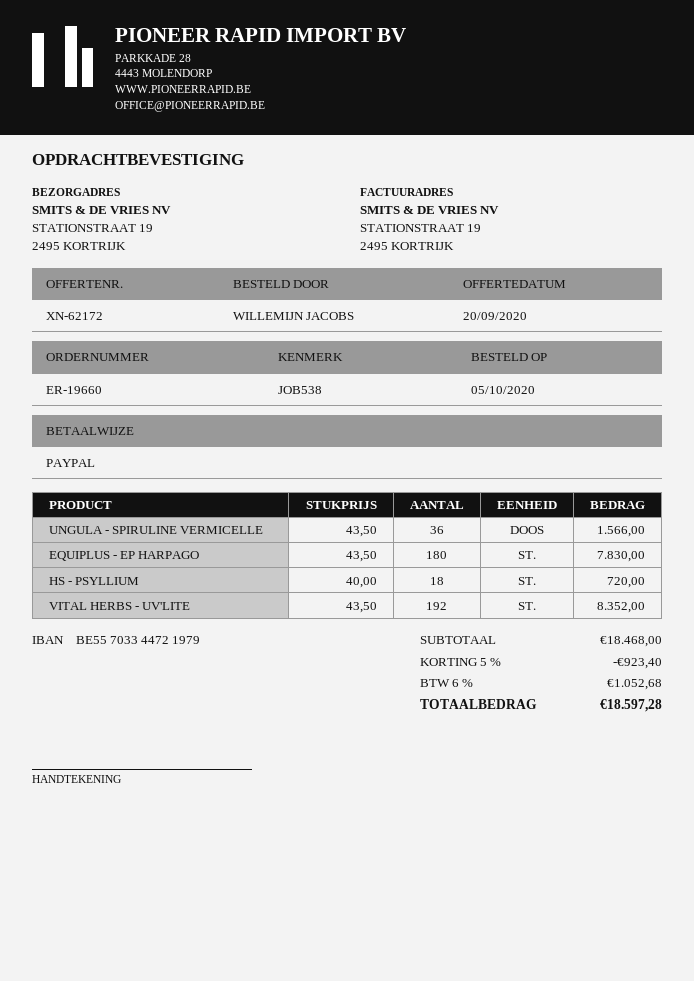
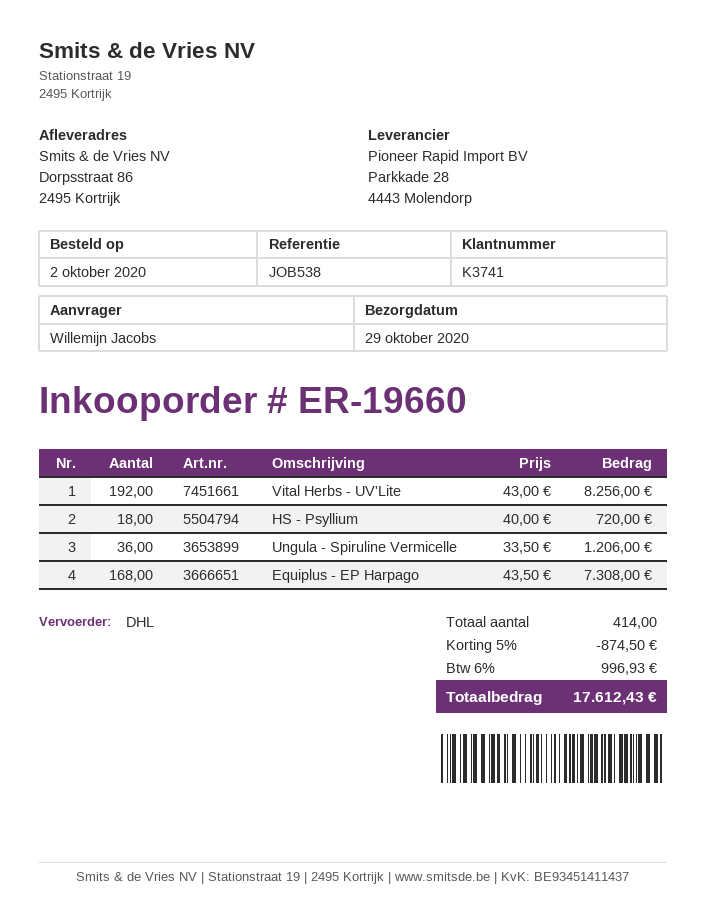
order date: 2020-10-05 -> 2020-10-02
ship to: STATIONSTRAAT 19, 2495 KORTRIJK -> Dorpsstraat 86, 2495 Kortrijk
UNGULA - SPIRULINE VERMICELLE: 36 x 43.50 = 1566.00 -> 36 x 33.50 = 1206.00
EQUIPLUS - EP HARPAGO: 180 x 43.50 = 7830.00 -> 168 x 43.50 = 7308.00
VITAL HERBS - UV'LITE: 192 x 43.50 = 8352.00 -> 192 x 43.00 = 8256.00
discount: 5% = 923.40 -> 5% = 874.50
tax: 6% = 1052.68 -> 6% = 996.93
total: 18597.28 -> 17612.43

